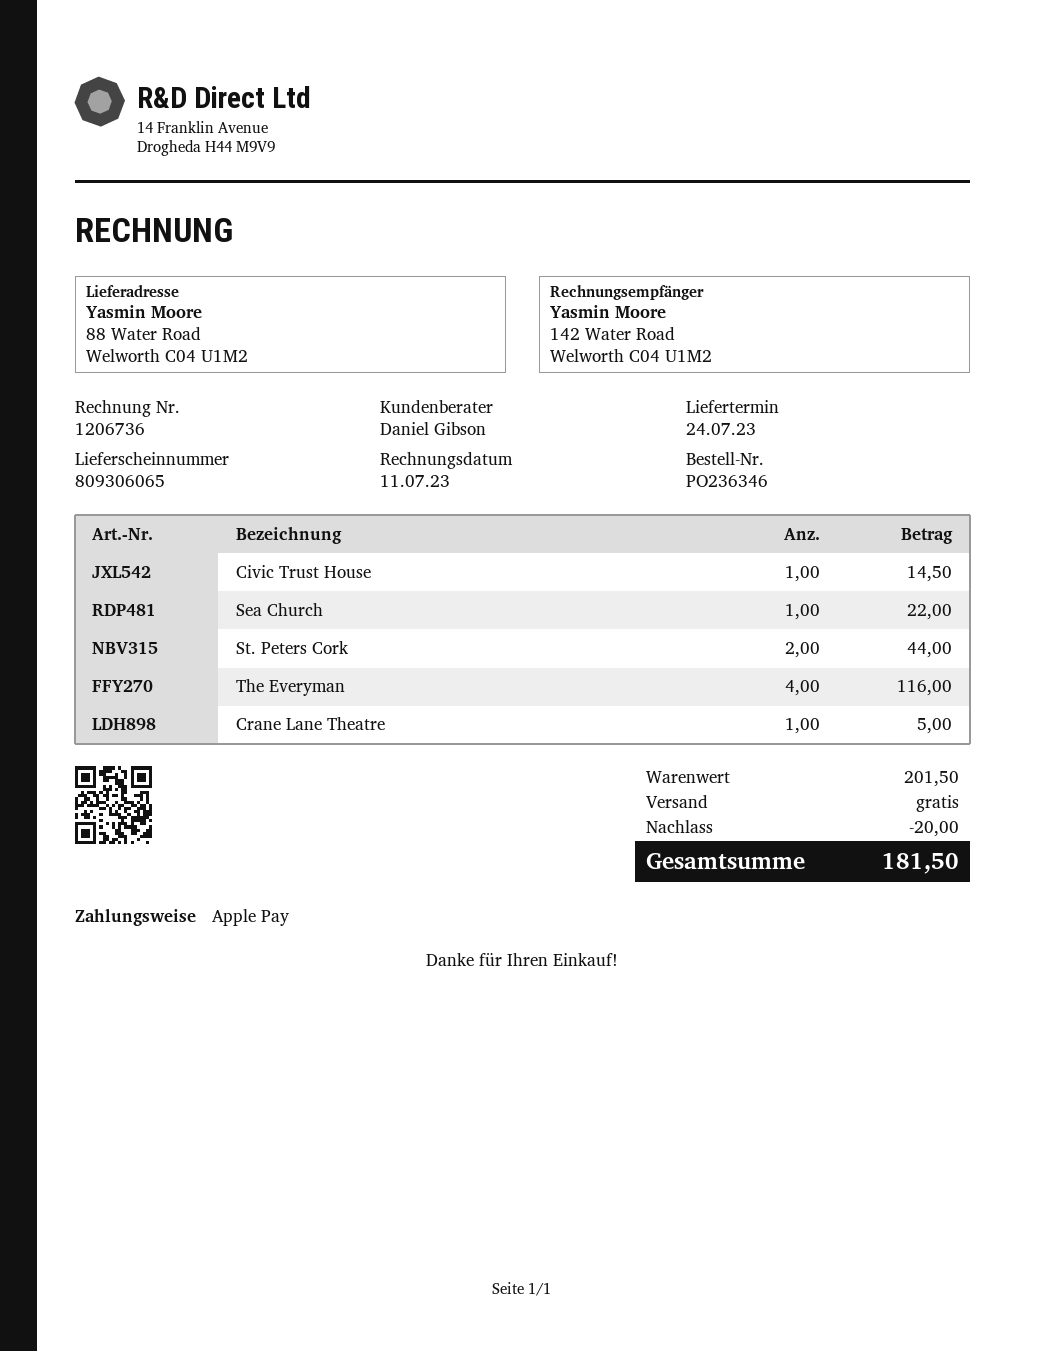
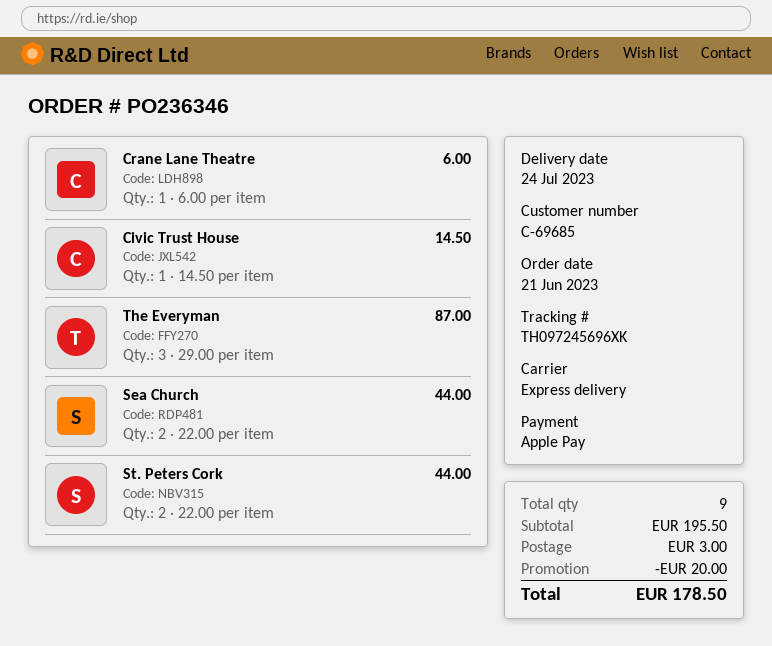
Sea Church: 1 for 22.00 -> 2 for 44.00
The Everyman: 4 for 116.00 -> 3 for 87.00
Crane Lane Theatre: 1 for 5.00 -> 1 for 6.00
subtotal: 201.50 -> 195.50
shipping: 0.00 -> 3.00
total: 181.50 -> 178.50

